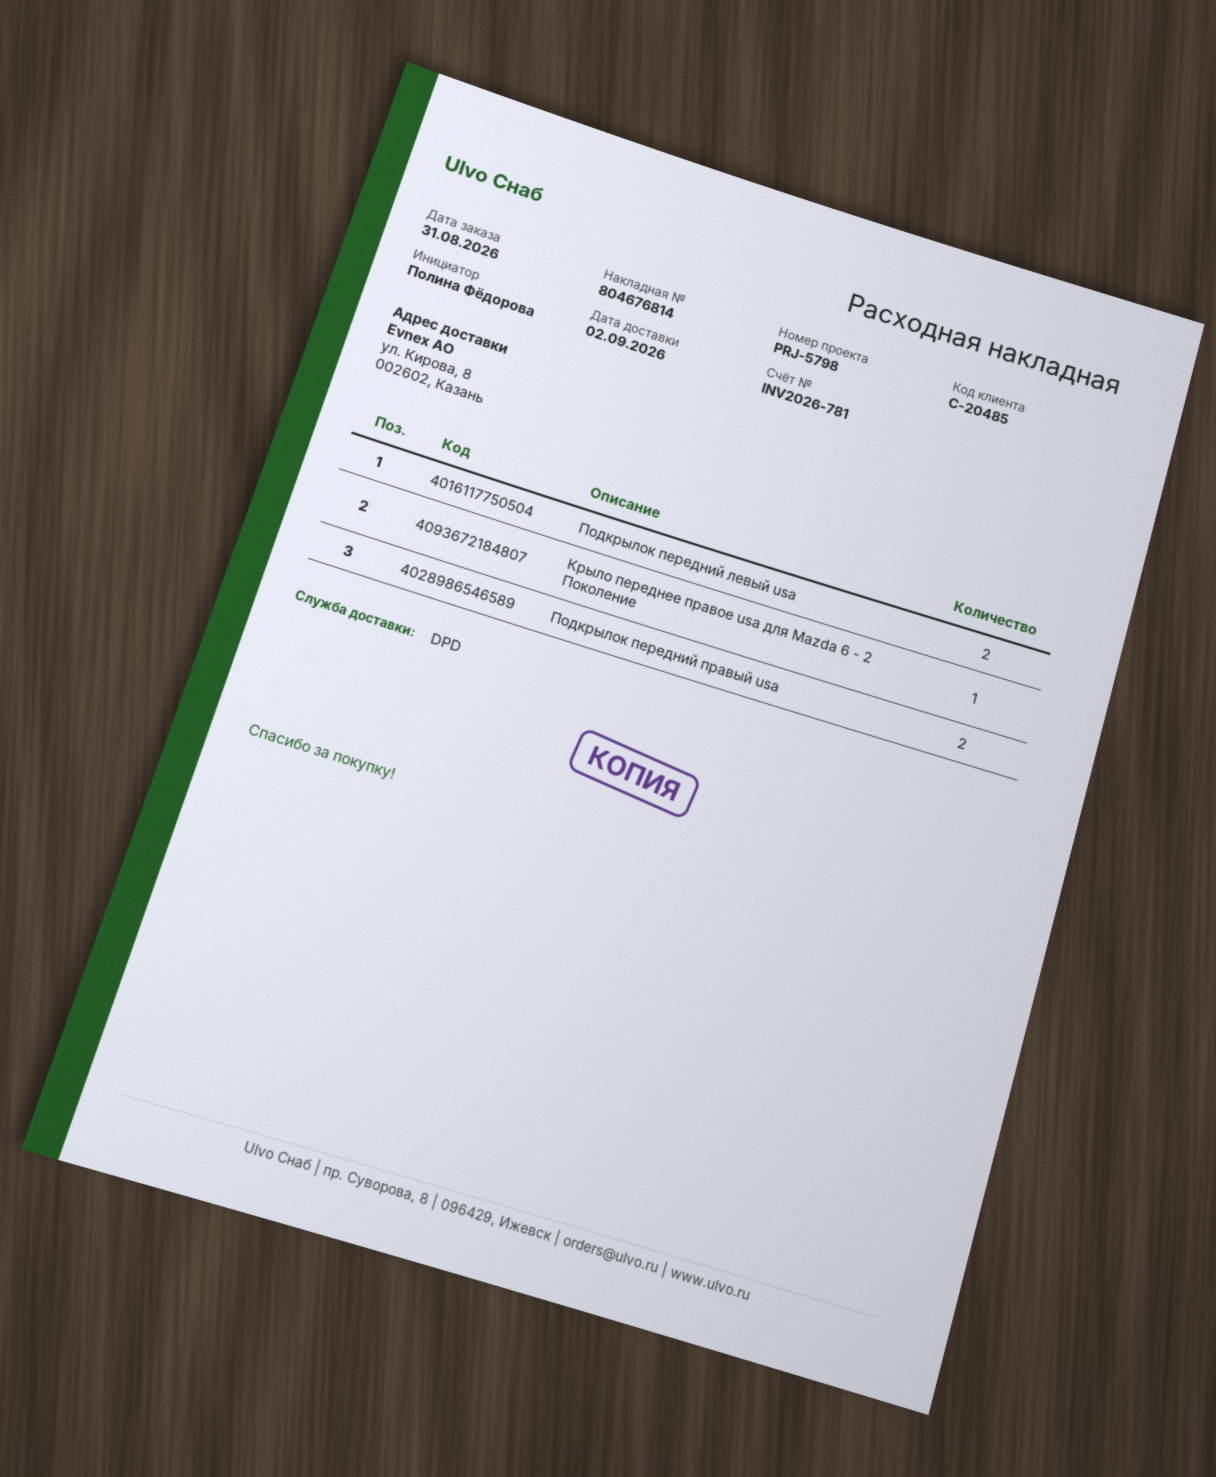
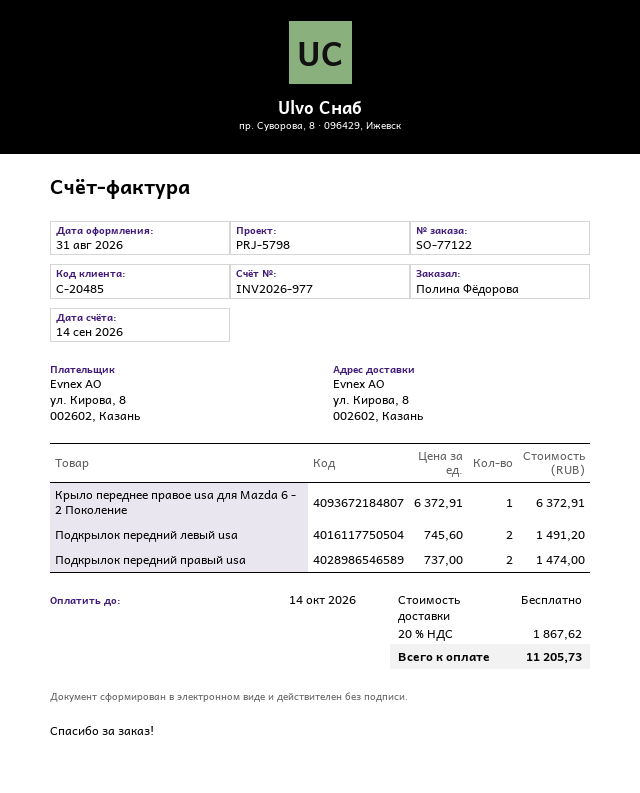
invoice number: INV2026-781 -> INV2026-977

